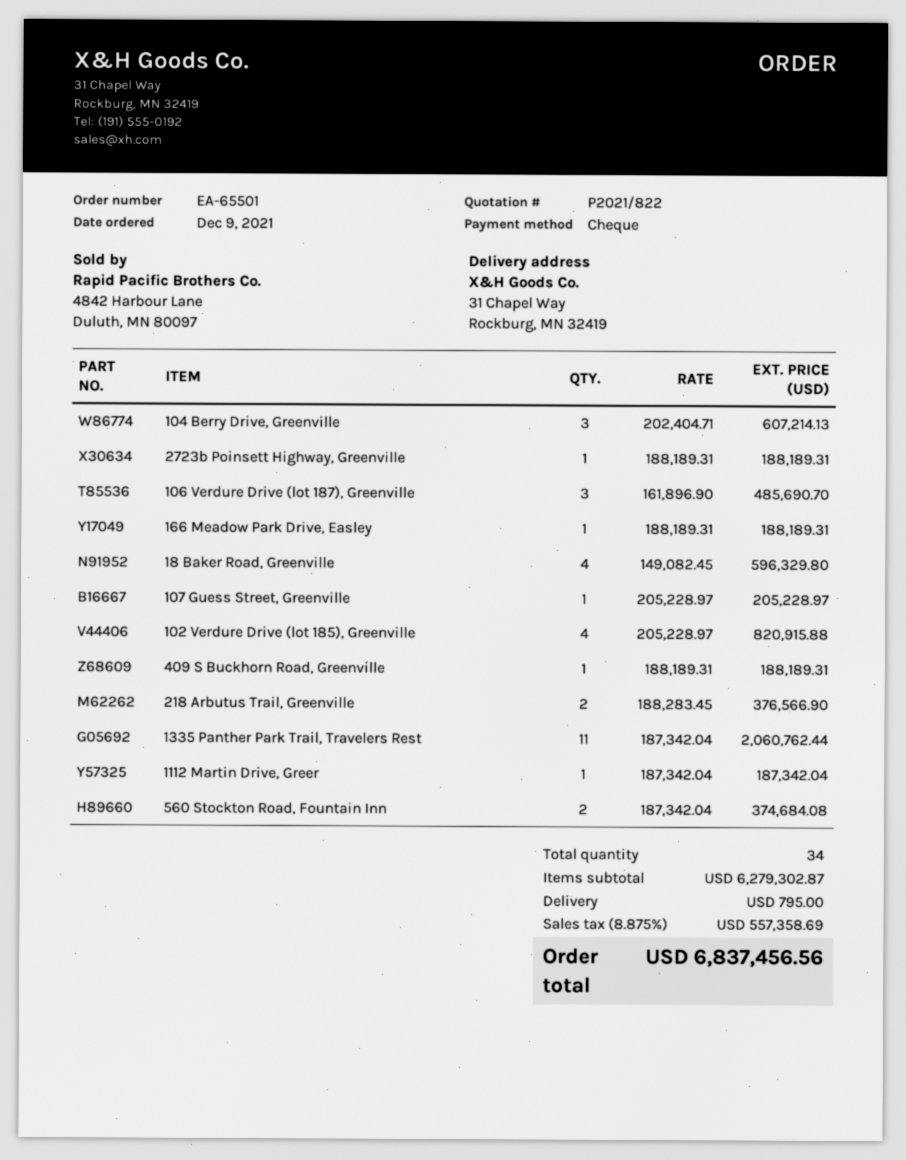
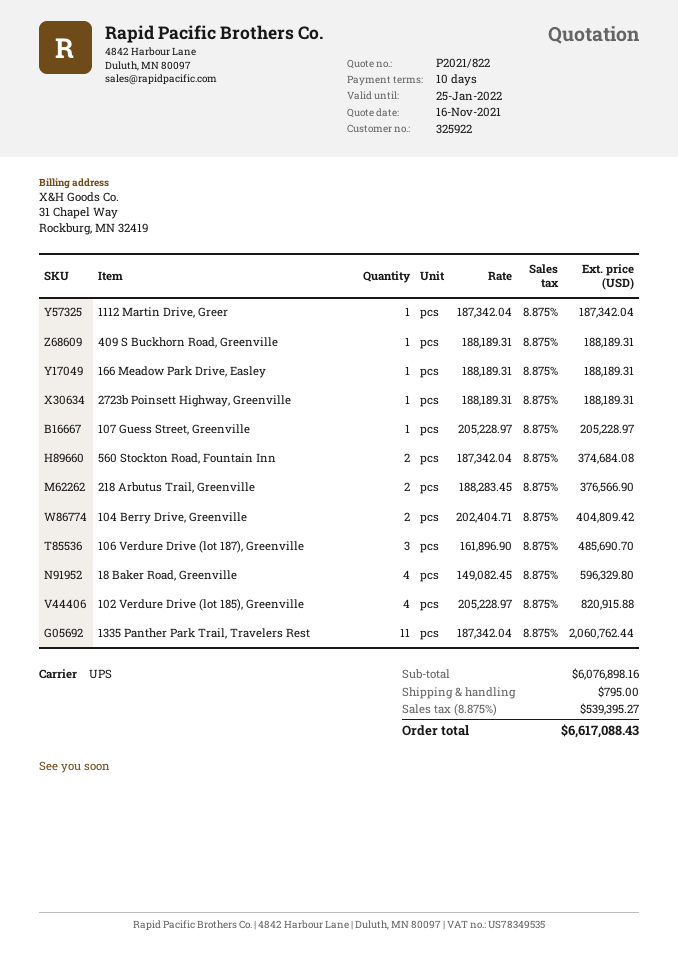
104 Berry Drive, Greenville: 3 x 202404.71 = 607214.13 -> 2 x 202404.71 = 404809.42
subtotal: 6279302.87 -> 6076898.16
tax: 8.875% = 557358.69 -> 8.875% = 539395.27
total: 6837456.56 -> 6617088.43

